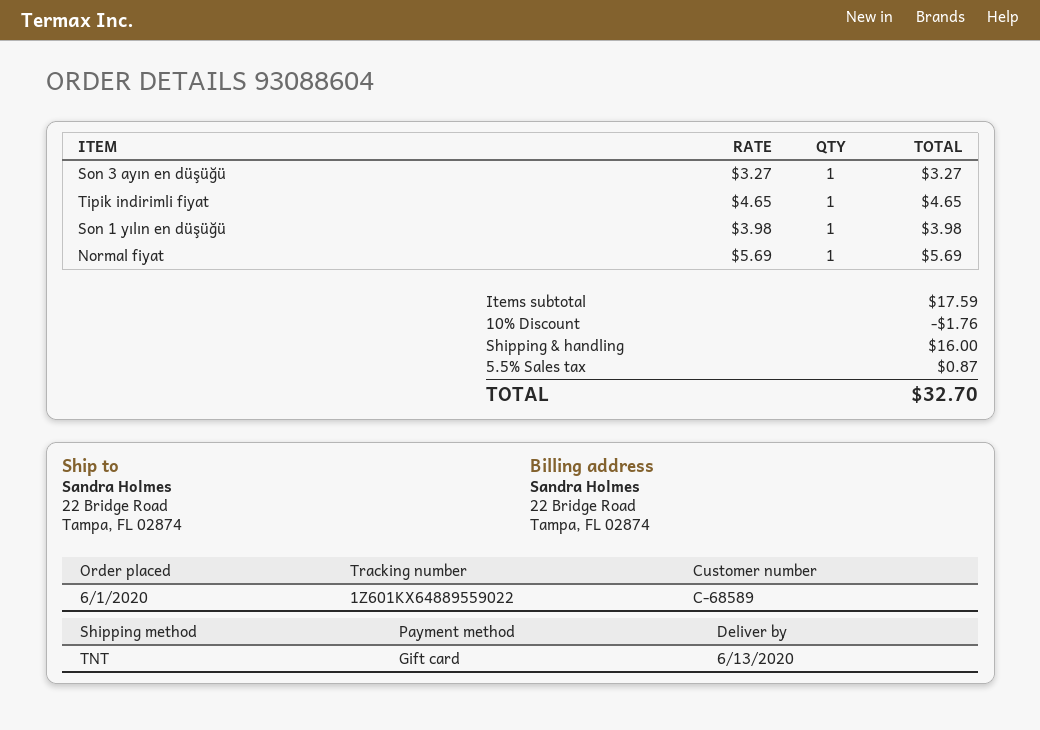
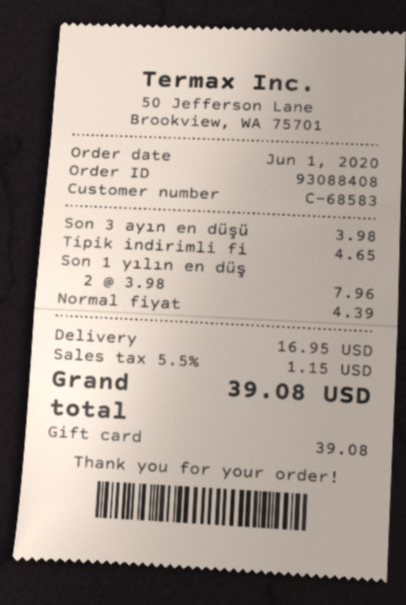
order number: 93088604 -> 93088408
customer number: C-68589 -> C-68583
Son 3 ayın en düşüğü: 1 x 3.27 = 3.27 -> 1 x 3.98 = 3.98
Son 1 yılın en düşüğü: 1 x 3.98 = 3.98 -> 2 x 3.98 = 7.96
Normal fiyat: 1 x 5.69 = 5.69 -> 1 x 4.39 = 4.39
discount: 10% = 1.76 -> none
shipping: 16.00 -> 16.95
tax: 5.5% = 0.87 -> 5.5% = 1.15
total: 32.70 -> 39.08

